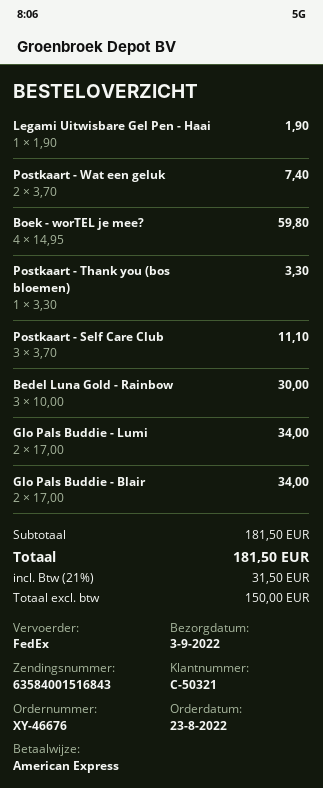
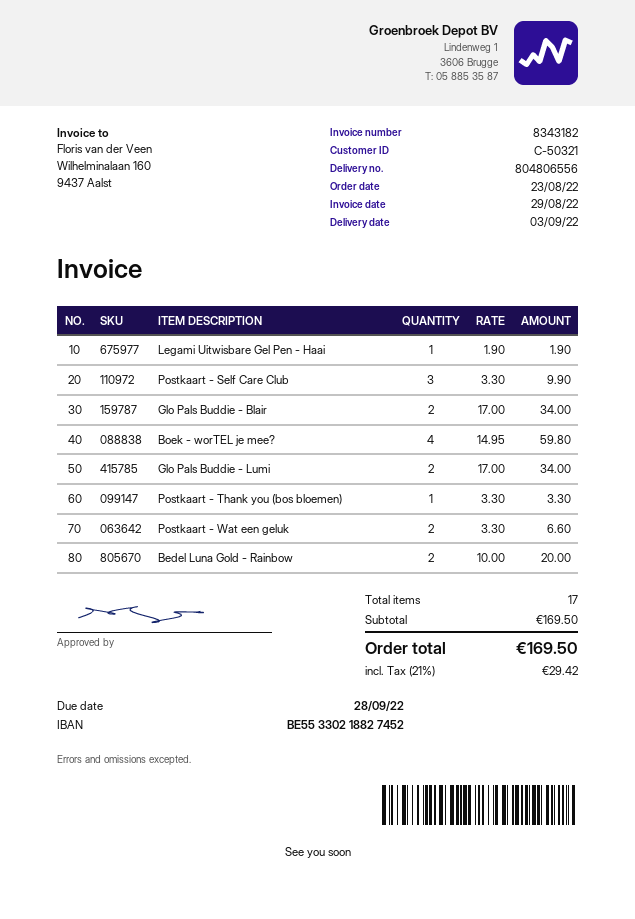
Postkaart - Wat een geluk: 2 x 3.70 = 7.40 -> 2 x 3.30 = 6.60
Postkaart - Self Care Club: 3 x 3.70 = 11.10 -> 3 x 3.30 = 9.90
Bedel Luna Gold - Rainbow: 3 x 10.00 = 30.00 -> 2 x 10.00 = 20.00
subtotal: 181.50 -> 169.50
tax: 21% = 31.50 -> 21% = 29.42
total: 181.50 -> 169.50

